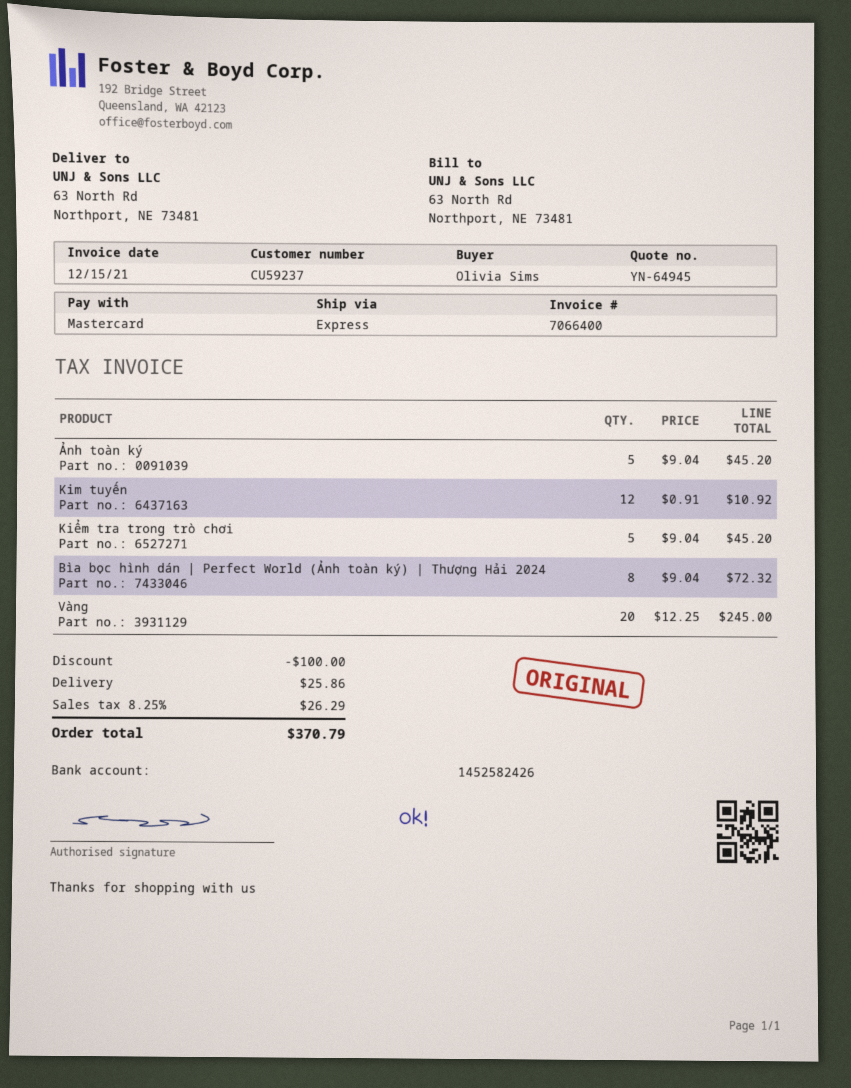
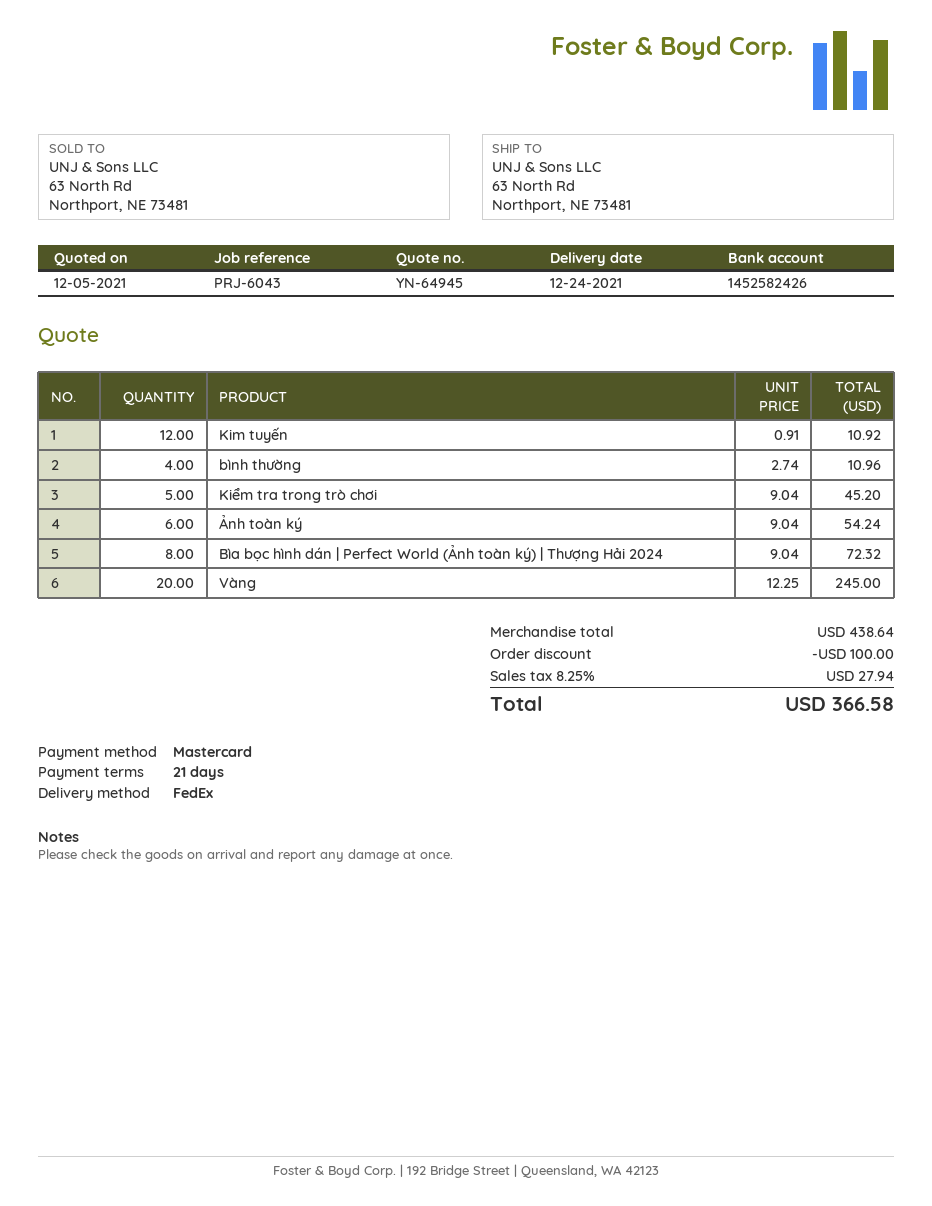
shipping method: express -> FedEx
Ảnh toàn ký: 5 x 9.04 = 45.20 -> 6 x 9.04 = 54.24
bình thường: none -> 4 x 2.74 = 10.96
shipping: 25.86 -> none
tax: 8.25% = 26.29 -> 8.25% = 27.94
total: 370.79 -> 366.58

